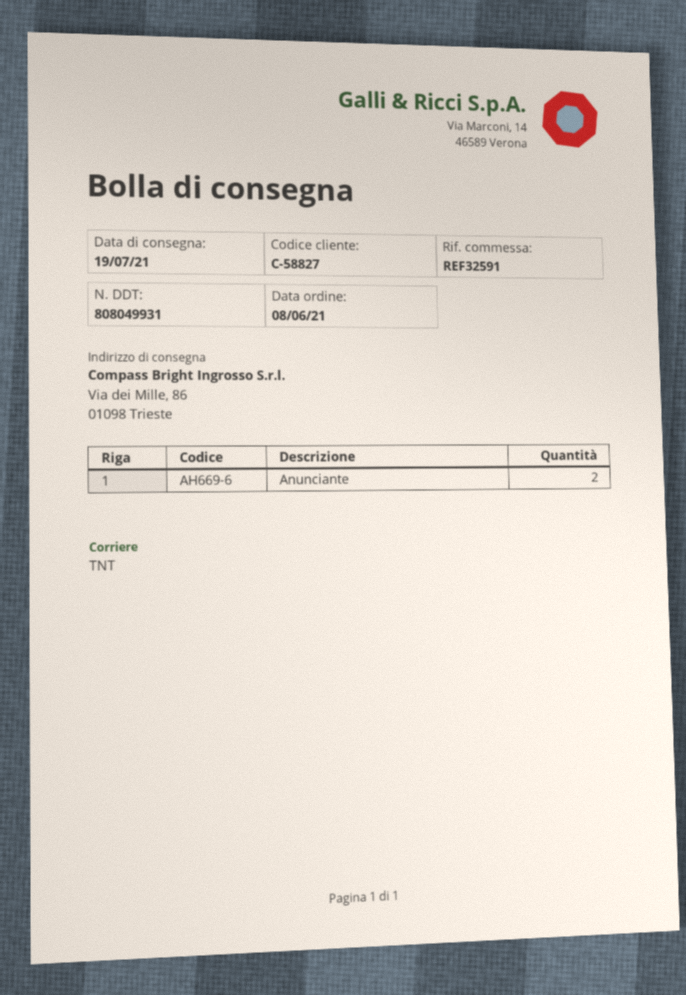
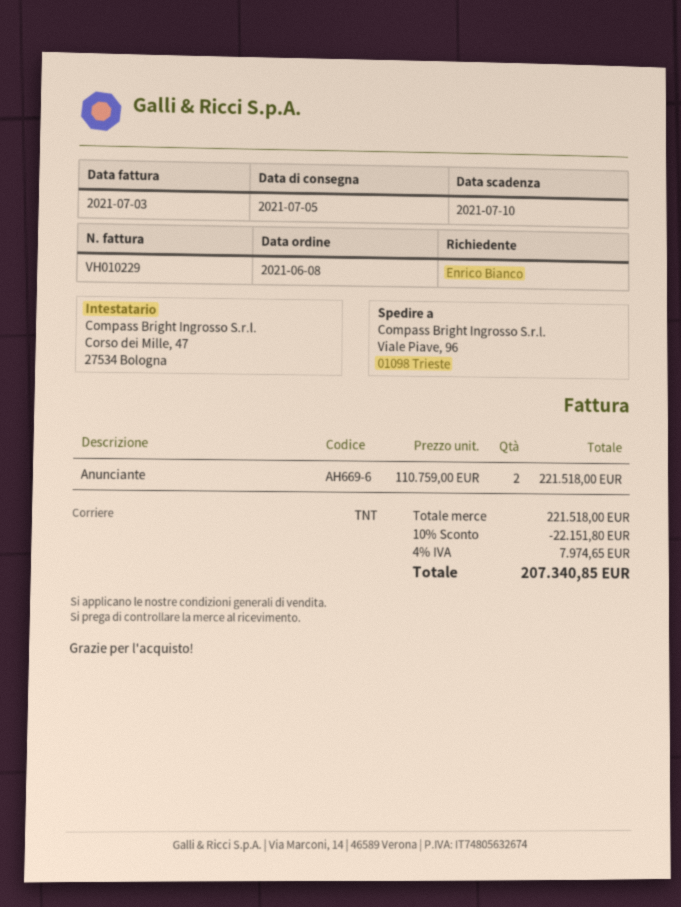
delivery date: 2021-07-19 -> 2021-07-05
ship to: Via dei Mille, 86, 01098 Trieste -> Viale Piave, 96, 01098 Trieste

